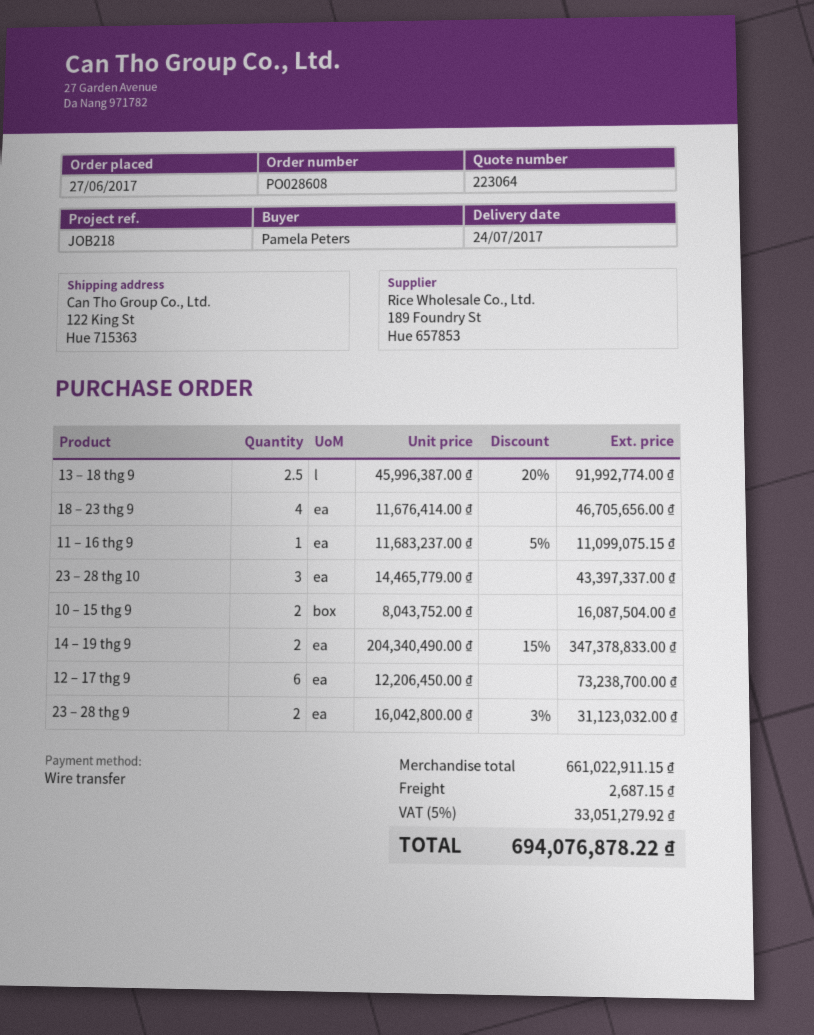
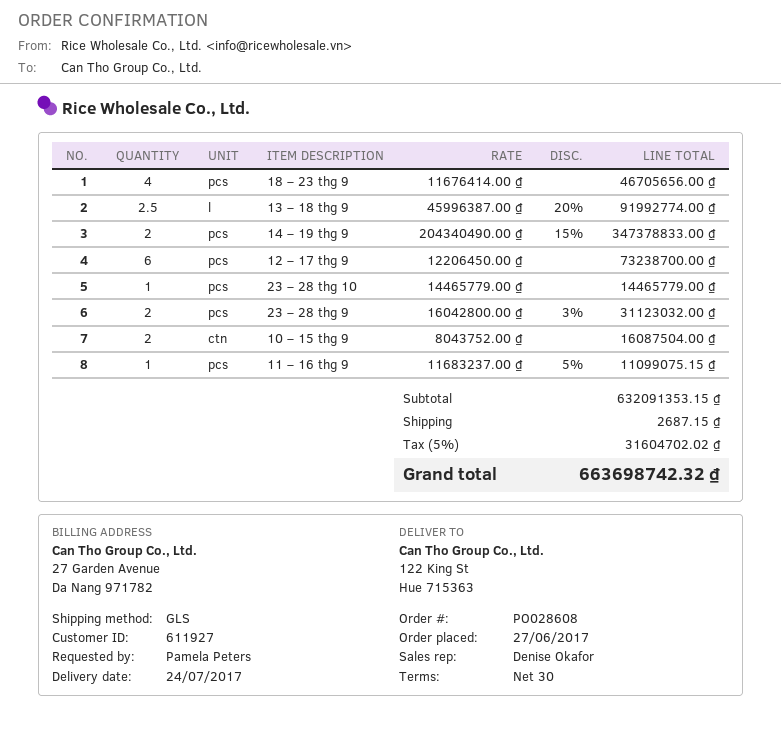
23 – 28 thg 10: 3 x 14465779.00 = 43397337.00 -> 1 x 14465779.00 = 14465779.00
subtotal: 661022911.15 -> 632091353.15
tax: 5% = 33051279.92 -> 5% = 31604702.02
total: 694076878.22 -> 663698742.32

